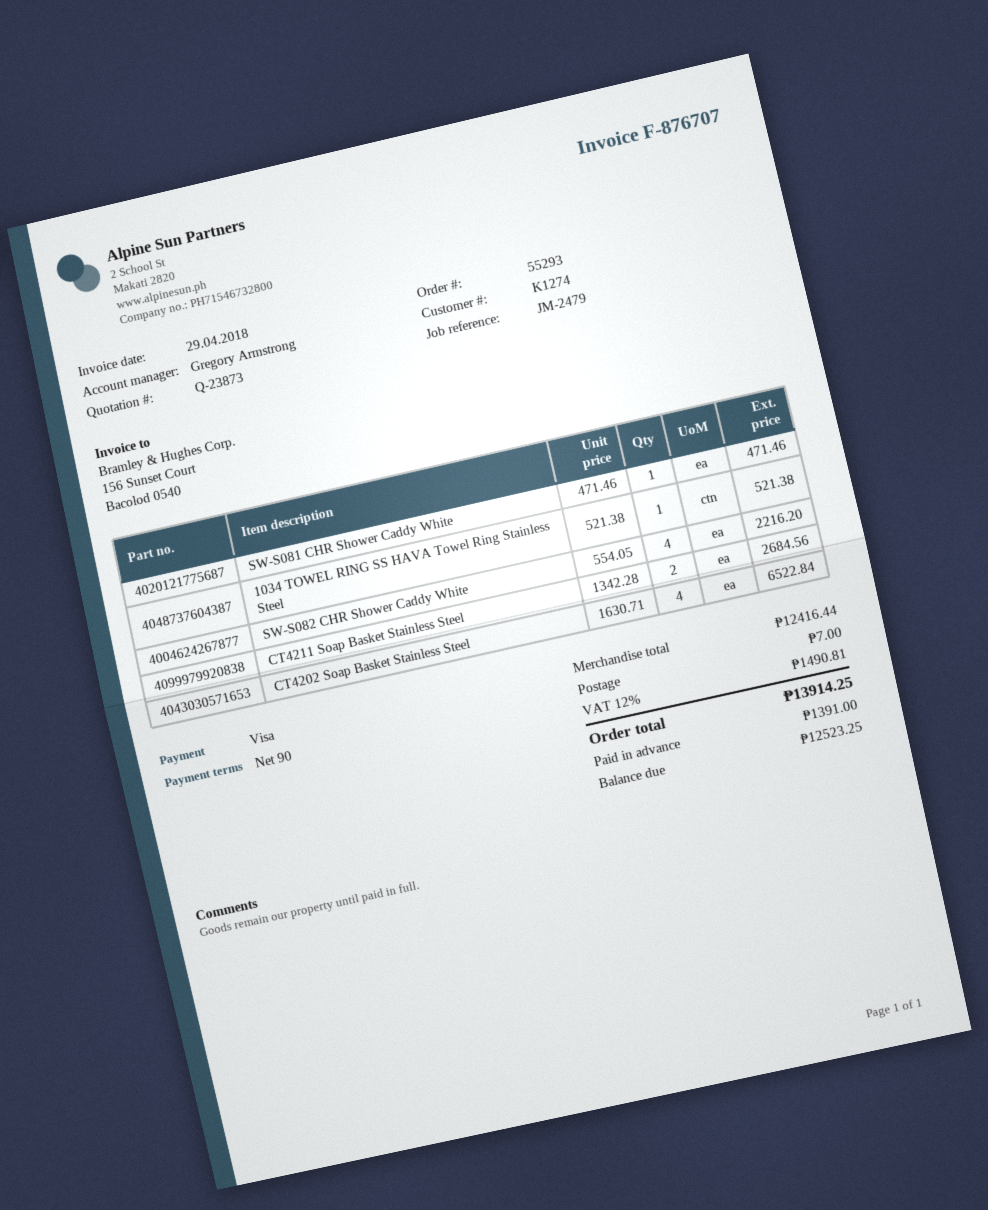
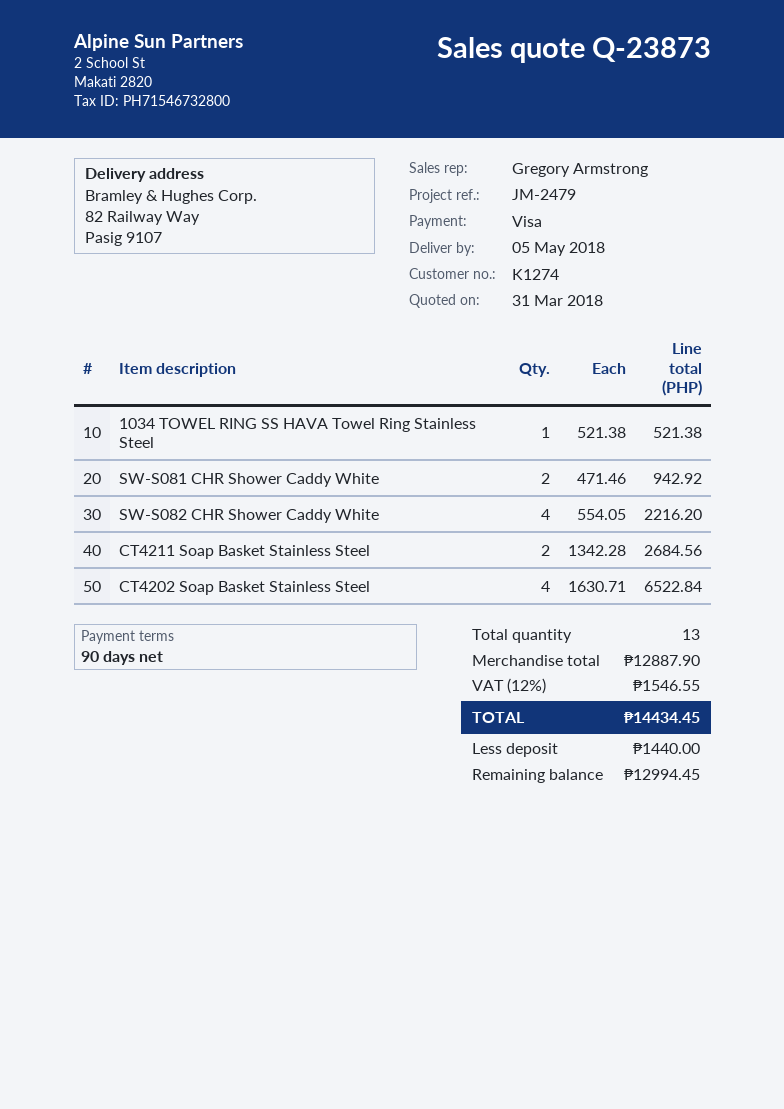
SW-S081 CHR Shower Caddy White: 1 x 471.46 = 471.46 -> 2 x 471.46 = 942.92
subtotal: 12416.44 -> 12887.90
shipping: 7.00 -> none
tax: 12% = 1490.81 -> 12% = 1546.55
total: 13914.25 -> 14434.45
deposit: 1391.00 -> 1440.00
balance: 12523.25 -> 12994.45

